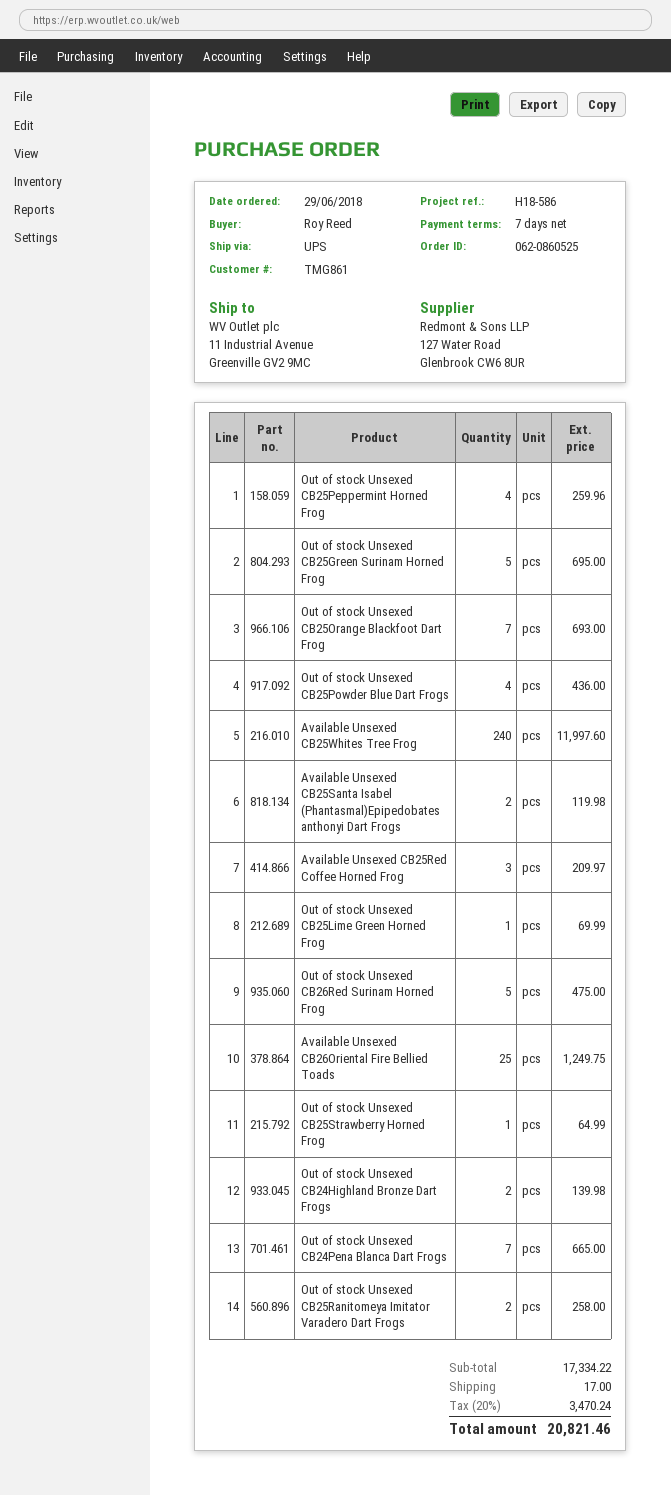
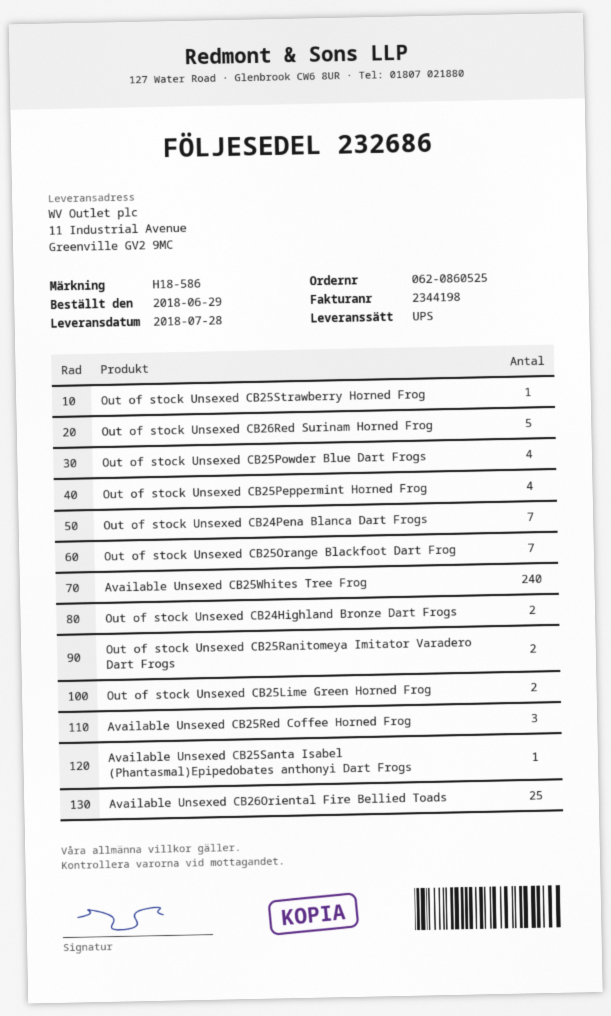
Out of stock Unsexed CB25Green Surinam Horned Frog: 5 -> none
Available Unsexed CB25Santa Isabel (Phantasmal)Epipedobates anthonyi Dart Frogs: 2 -> 1
Out of stock Unsexed CB25Lime Green Horned Frog: 1 -> 2

